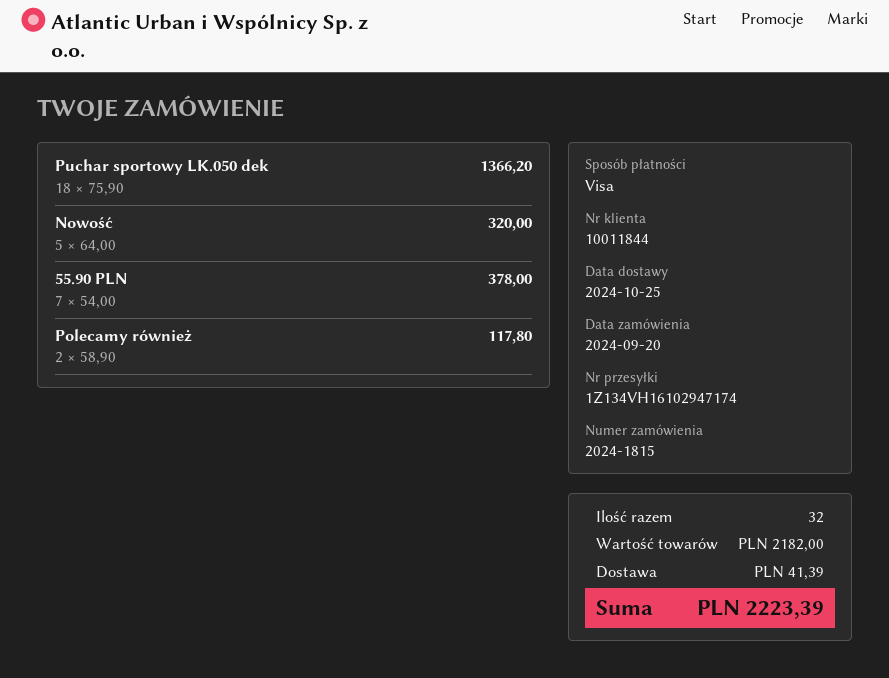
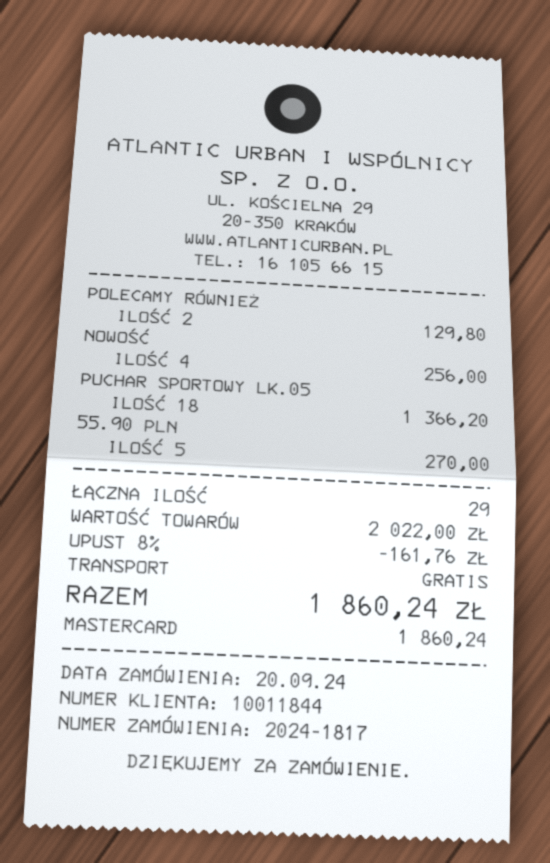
order number: 2024-1815 -> 2024-1817
payment method: Visa -> Mastercard
Nowość: 5 for 320.00 -> 4 for 256.00
55.90 PLN: 7 for 378.00 -> 5 for 270.00
Polecamy również: 2 for 117.80 -> 2 for 129.80
total quantity: 32 -> 29
subtotal: 2182.00 -> 2022.00
discount: none -> 8% = 161.76
shipping: 41.39 -> 0.00
total: 2223.39 -> 1860.24

